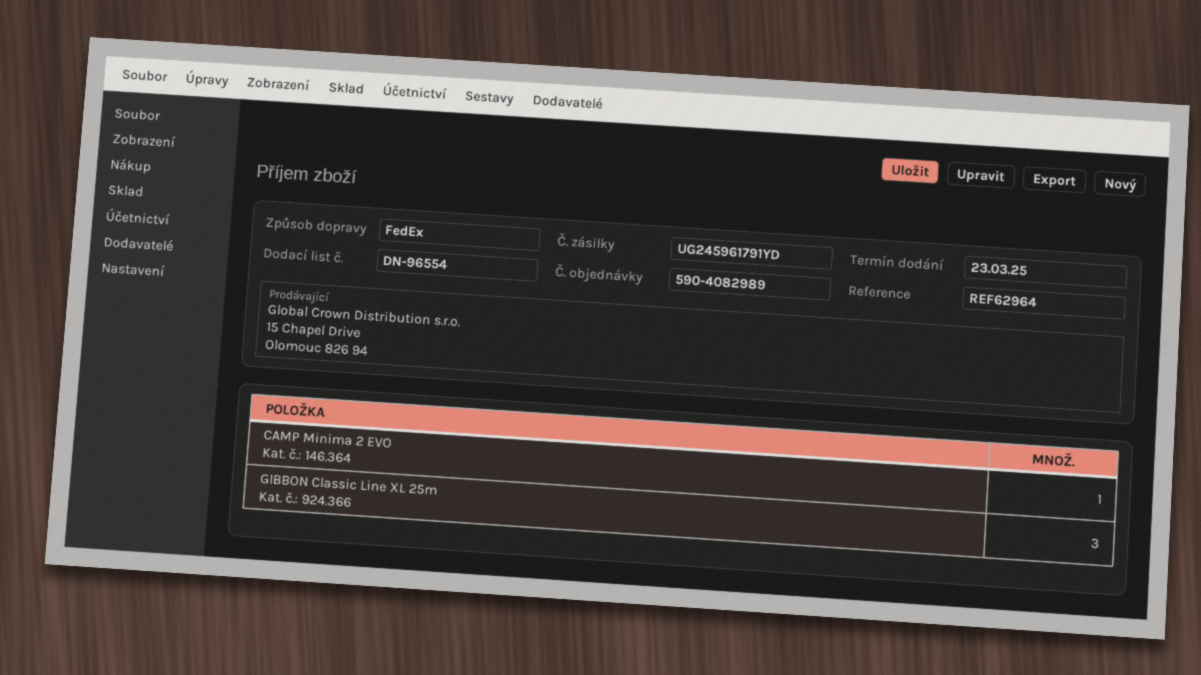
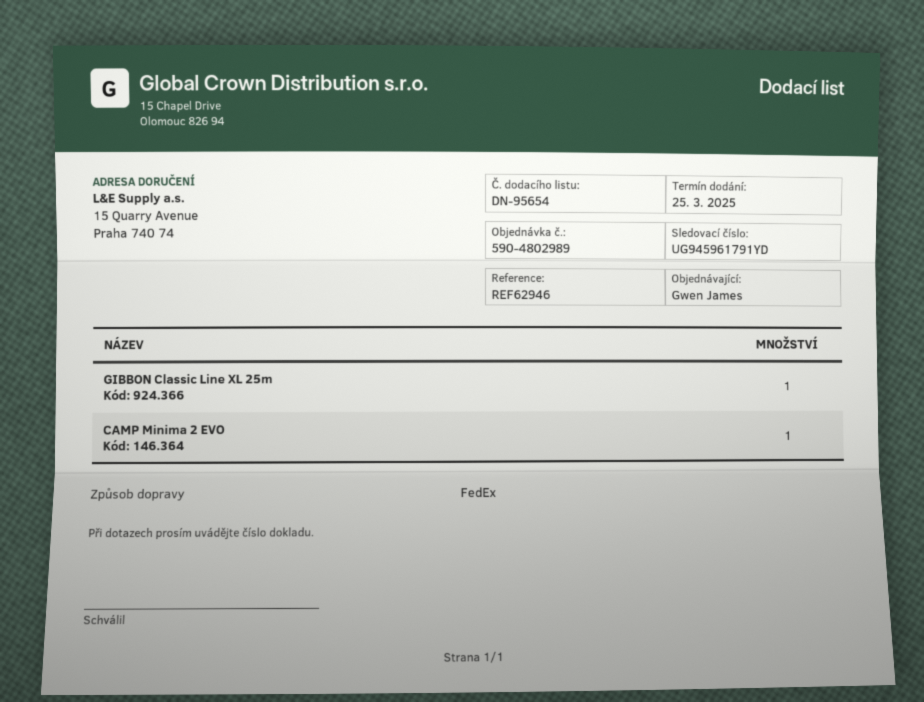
order number: 590-4082989 -> 590-4802989
delivery note number: DN-96554 -> DN-95654
delivery date: 2025-03-23 -> 2025-03-25
reference: REF62964 -> REF62946
tracking number: UG245961791YD -> UG945961791YD
GIBBON Classic Line XL 25m: 3 -> 1

